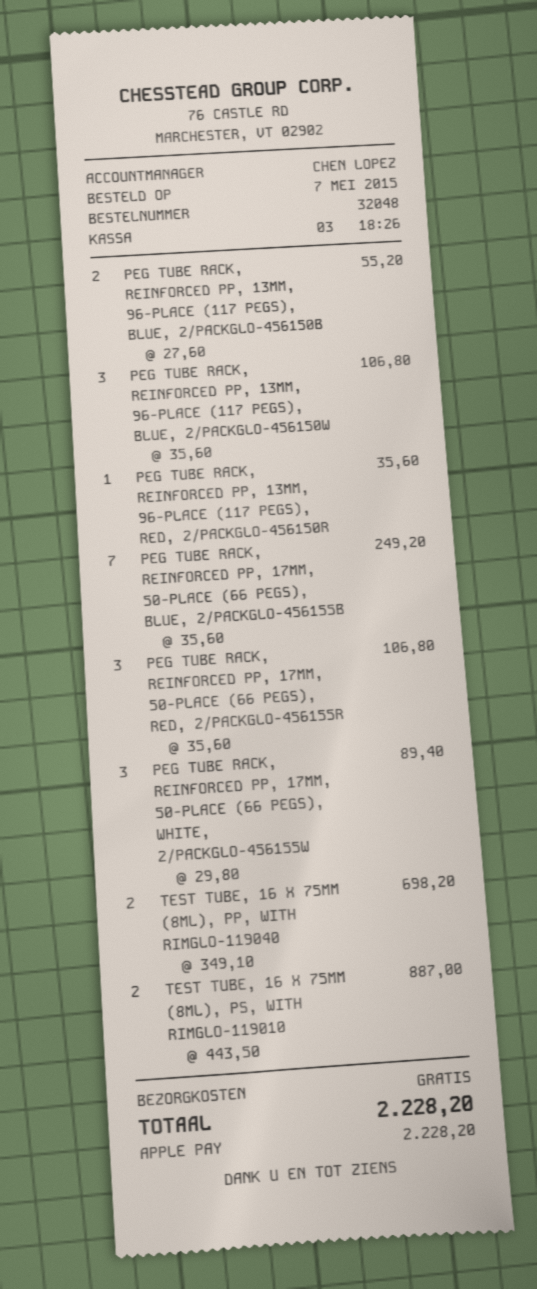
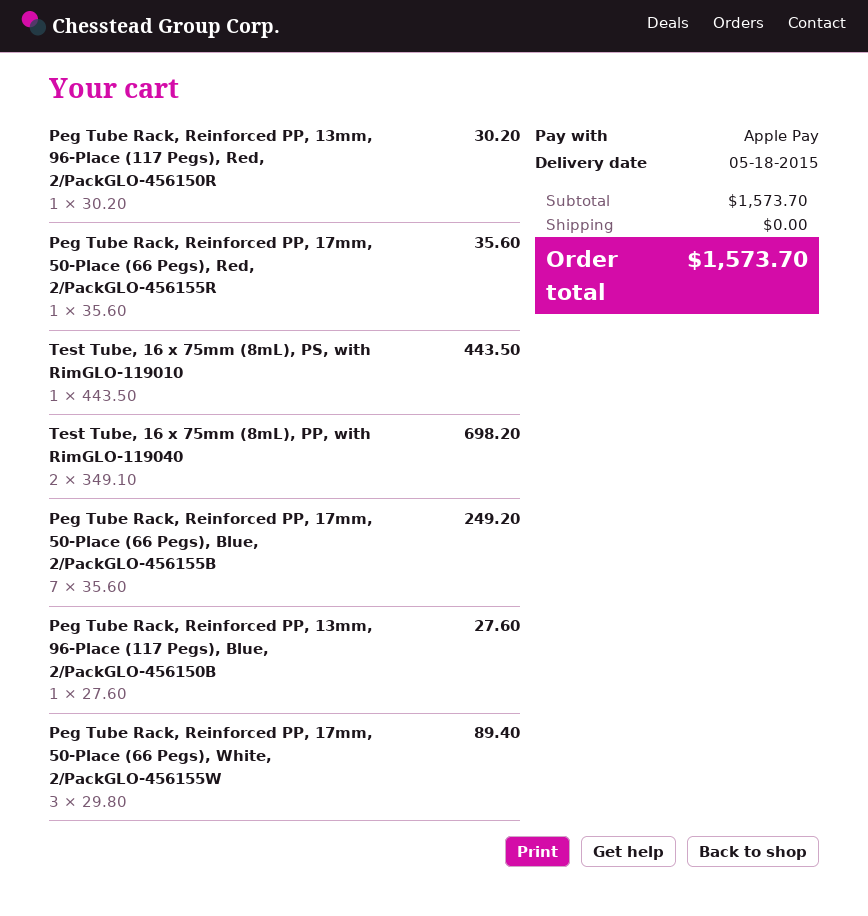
PEG TUBE RACK, REINFORCED PP, 13MM, 96-PLACE (117 PEGS), BLUE, 2/PACKGLO-456150B: 2 x 27.60 = 55.20 -> 1 x 27.60 = 27.60
PEG TUBE RACK, REINFORCED PP, 13MM, 96-PLACE (117 PEGS), BLUE, 2/PACKGLO-456150W: 3 x 35.60 = 106.80 -> none
PEG TUBE RACK, REINFORCED PP, 13MM, 96-PLACE (117 PEGS), RED, 2/PACKGLO-456150R: 1 x 35.60 = 35.60 -> 1 x 30.20 = 30.20
PEG TUBE RACK, REINFORCED PP, 17MM, 50-PLACE (66 PEGS), RED, 2/PACKGLO-456155R: 3 x 35.60 = 106.80 -> 1 x 35.60 = 35.60
TEST TUBE, 16 X 75MM (8ML), PS, WITH RIMGLO-119010: 2 x 443.50 = 887.00 -> 1 x 443.50 = 443.50
total: 2228.20 -> 1573.70

